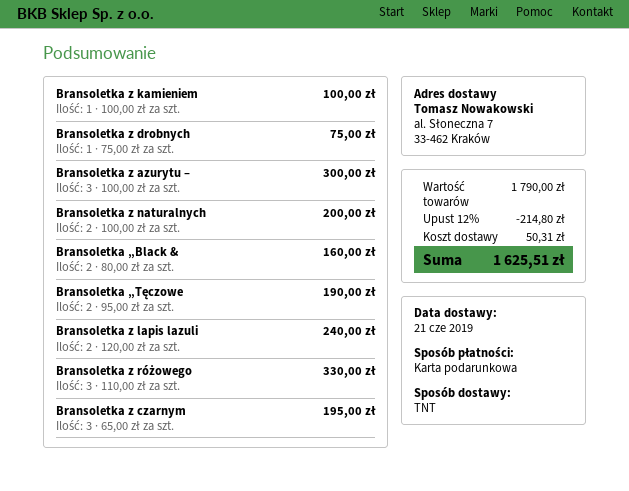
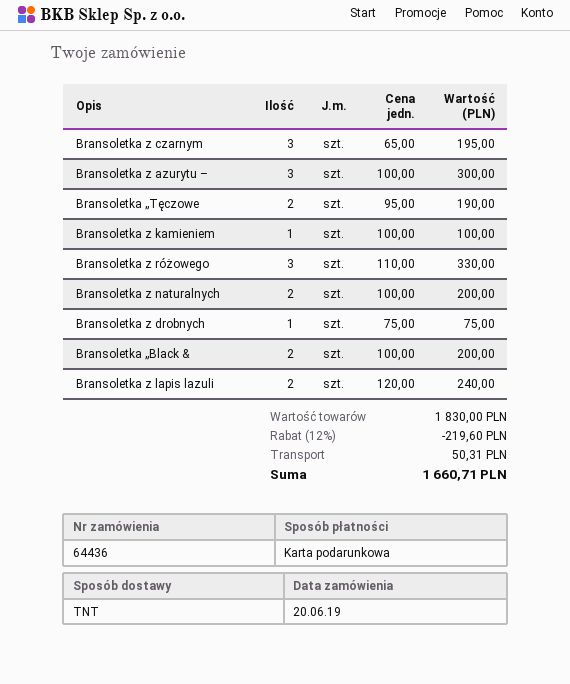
Bransoletka „Black &: 2 x 80.00 = 160.00 -> 2 x 100.00 = 200.00
subtotal: 1790.00 -> 1830.00
discount: 12% = 214.80 -> 12% = 219.60
total: 1625.51 -> 1660.71

